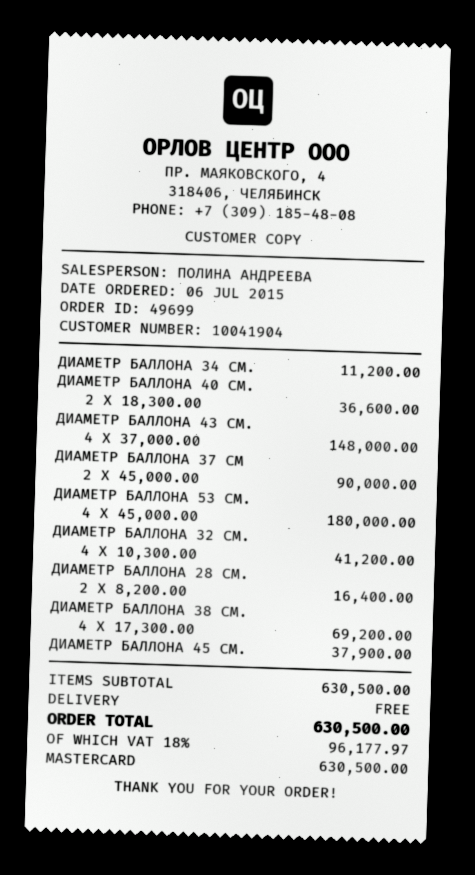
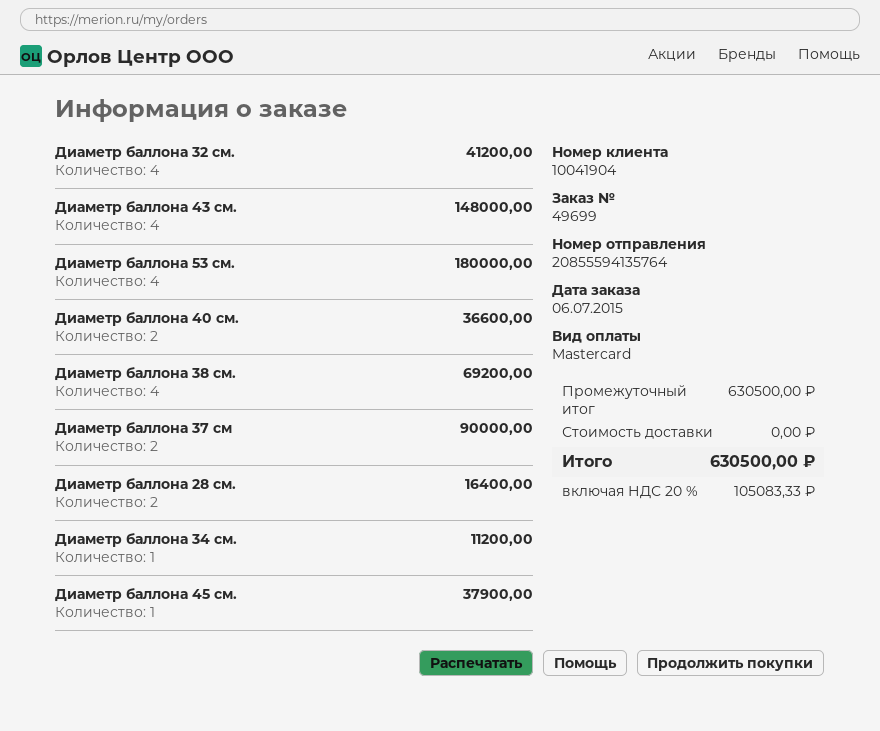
tax: 18% = 96177.97 -> 20% = 105083.33

